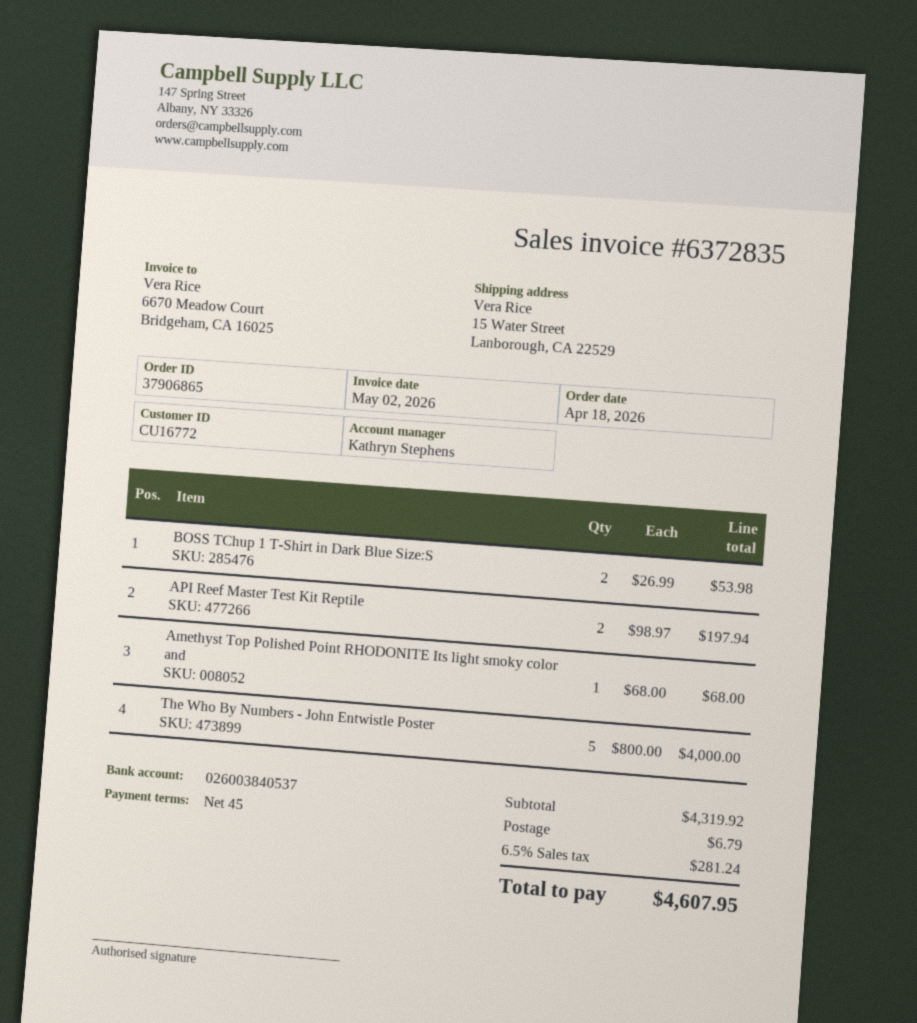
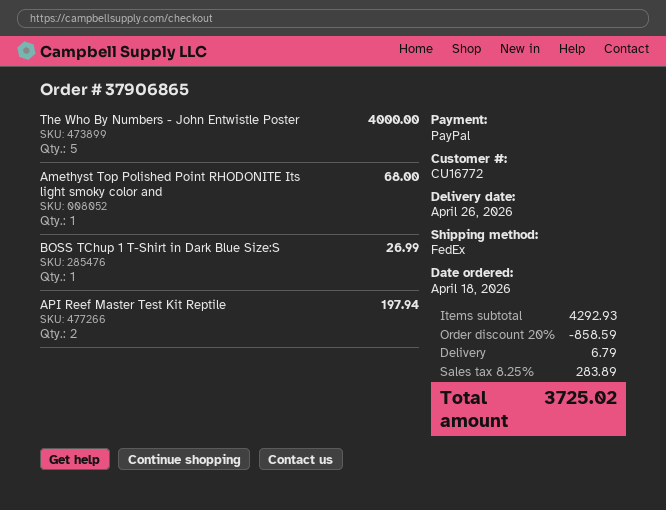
BOSS TChup 1 T-Shirt in Dark Blue Size:S: 2 for 53.98 -> 1 for 26.99
subtotal: 4319.92 -> 4292.93
discount: none -> 20% = 858.59
tax: 6.5% = 281.24 -> 8.25% = 283.89
total: 4607.95 -> 3725.02

